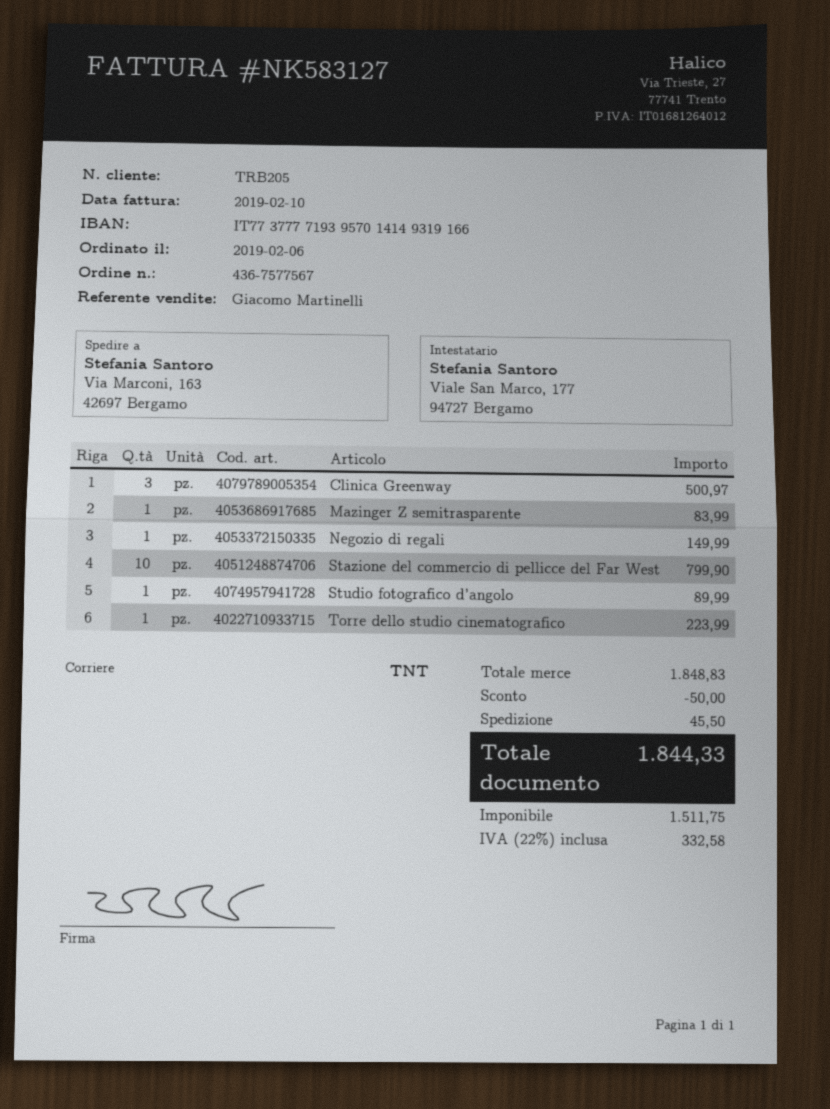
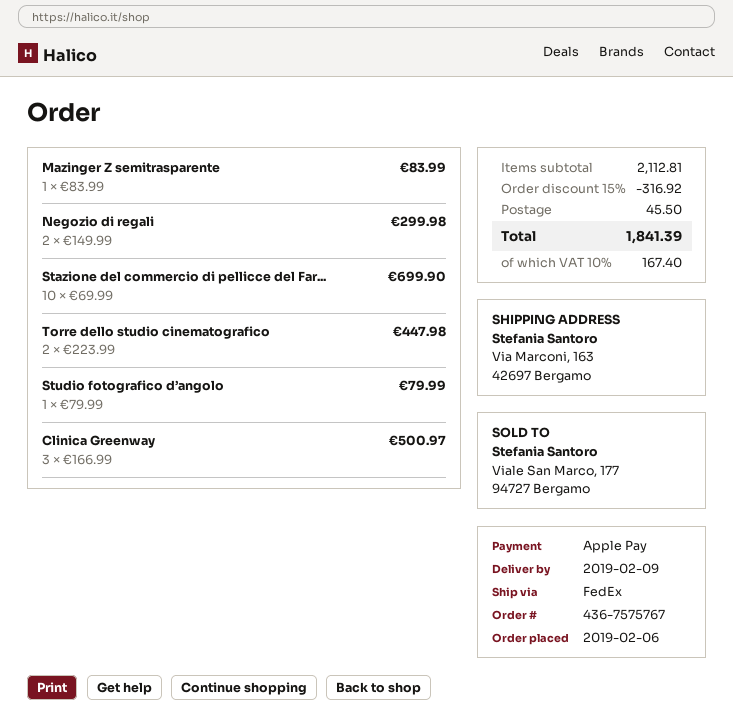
order number: 436-7577567 -> 436-7575767
shipping method: TNT -> FedEx
Negozio di regali: 1 for 149.99 -> 2 for 299.98
Stazione del commercio di pellicce del Far West: 10 for 799.90 -> 10 for 699.90
Studio fotografico d’angolo: 1 for 89.99 -> 1 for 79.99
Torre dello studio cinematografico: 1 for 223.99 -> 2 for 447.98
subtotal: 1848.83 -> 2112.81
discount: 50.00 -> 316.92
tax: 22% = 332.58 -> 10% = 167.40
total: 1844.33 -> 1841.39

